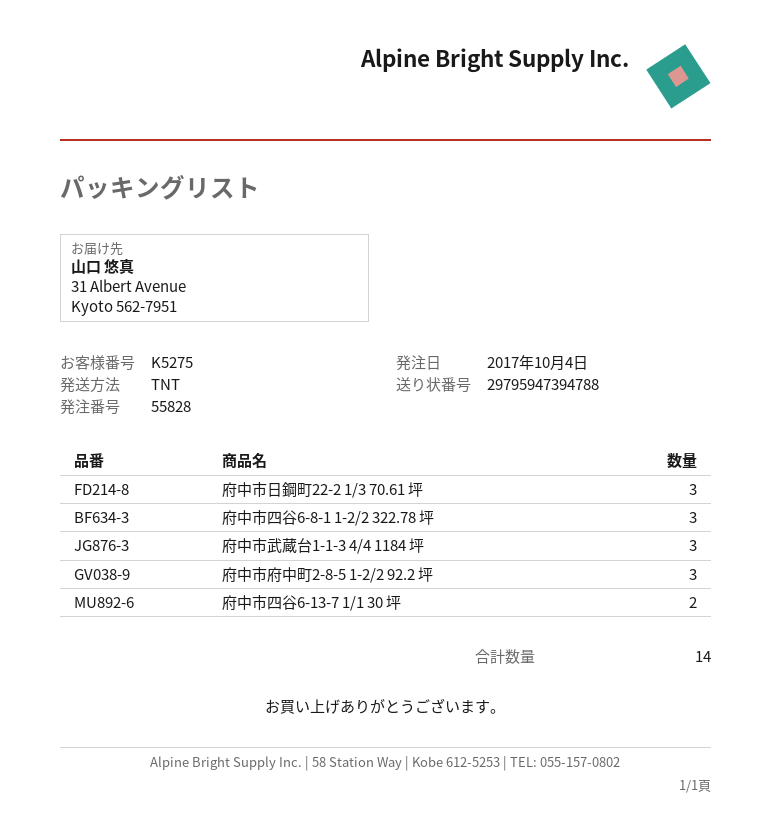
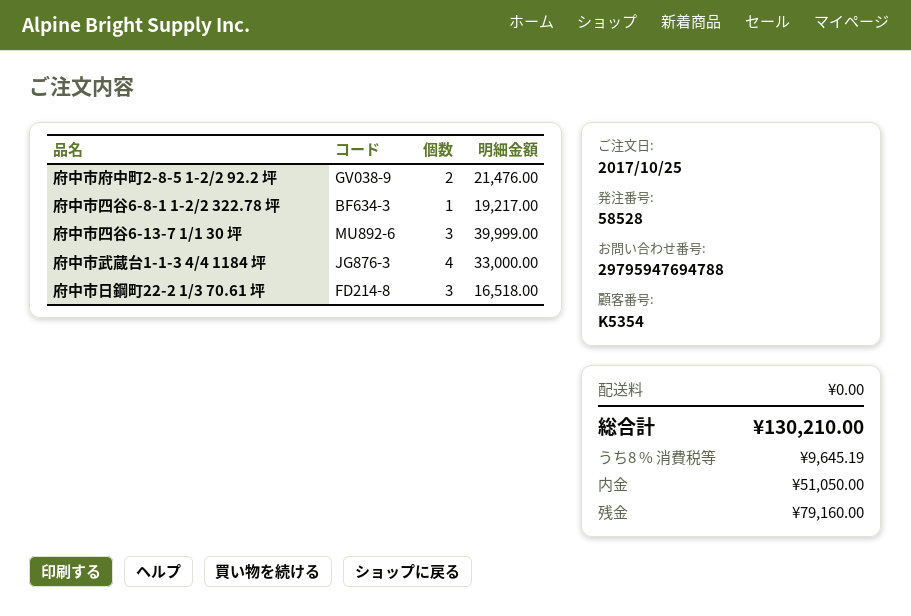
order number: 55828 -> 58528
order date: 2017-10-04 -> 2017-10-25
customer number: K5275 -> K5354
tracking number: 29795947394788 -> 29795947694788
府中市四谷6-8-1 1-2/2 322.78 坪: 3 -> 1
府中市武蔵台1-1-3 4/4 1184 坪: 3 -> 4
府中市府中町2-8-5 1-2/2 92.2 坪: 3 -> 2
府中市四谷6-13-7 1/1 30 坪: 2 -> 3

